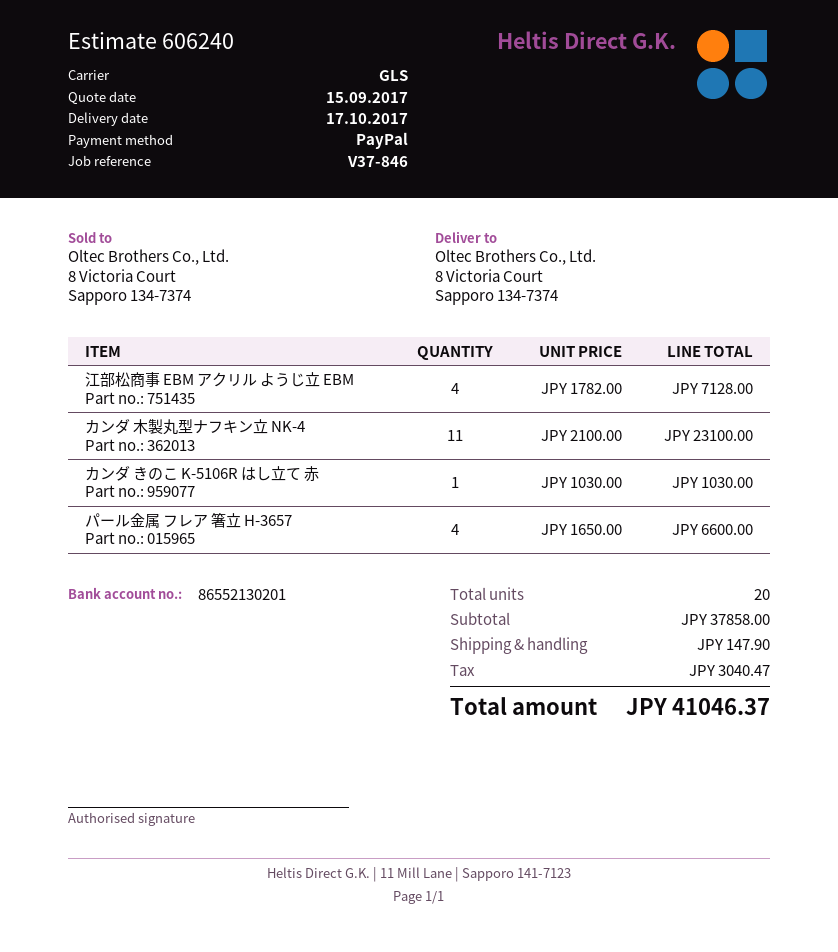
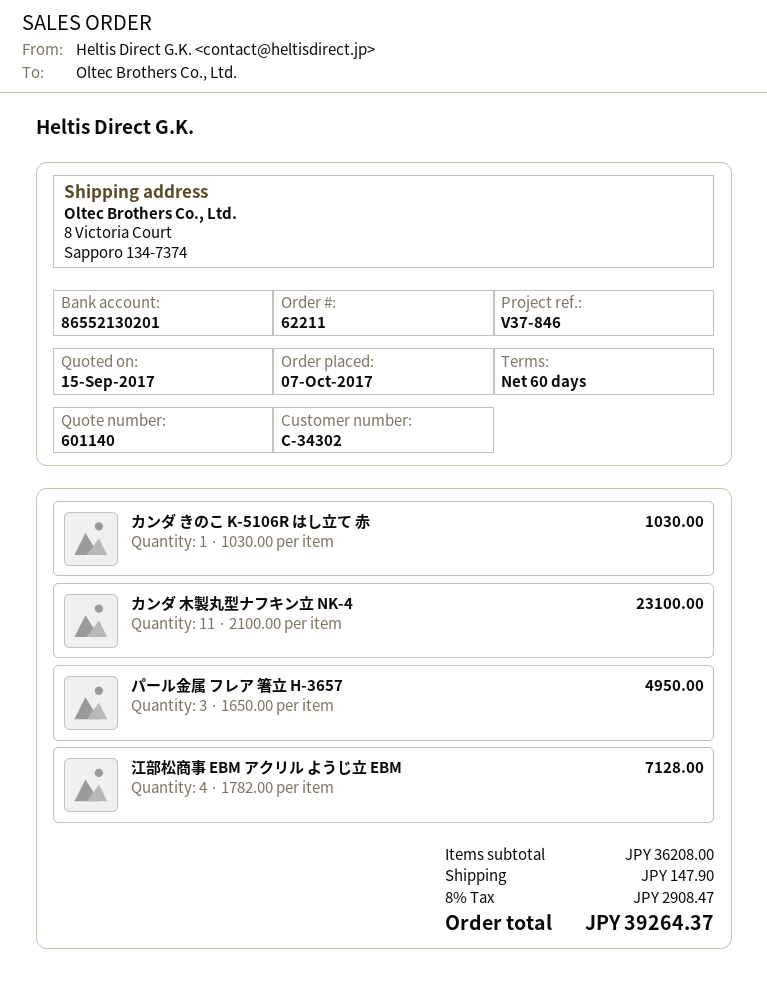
quote number: 606240 -> 601140
パール金属 フレア 箸立 H-3657: 4 x 1650.00 = 6600.00 -> 3 x 1650.00 = 4950.00
subtotal: 37858.00 -> 36208.00
tax: 3040.47 -> 2908.47
total: 41046.37 -> 39264.37

